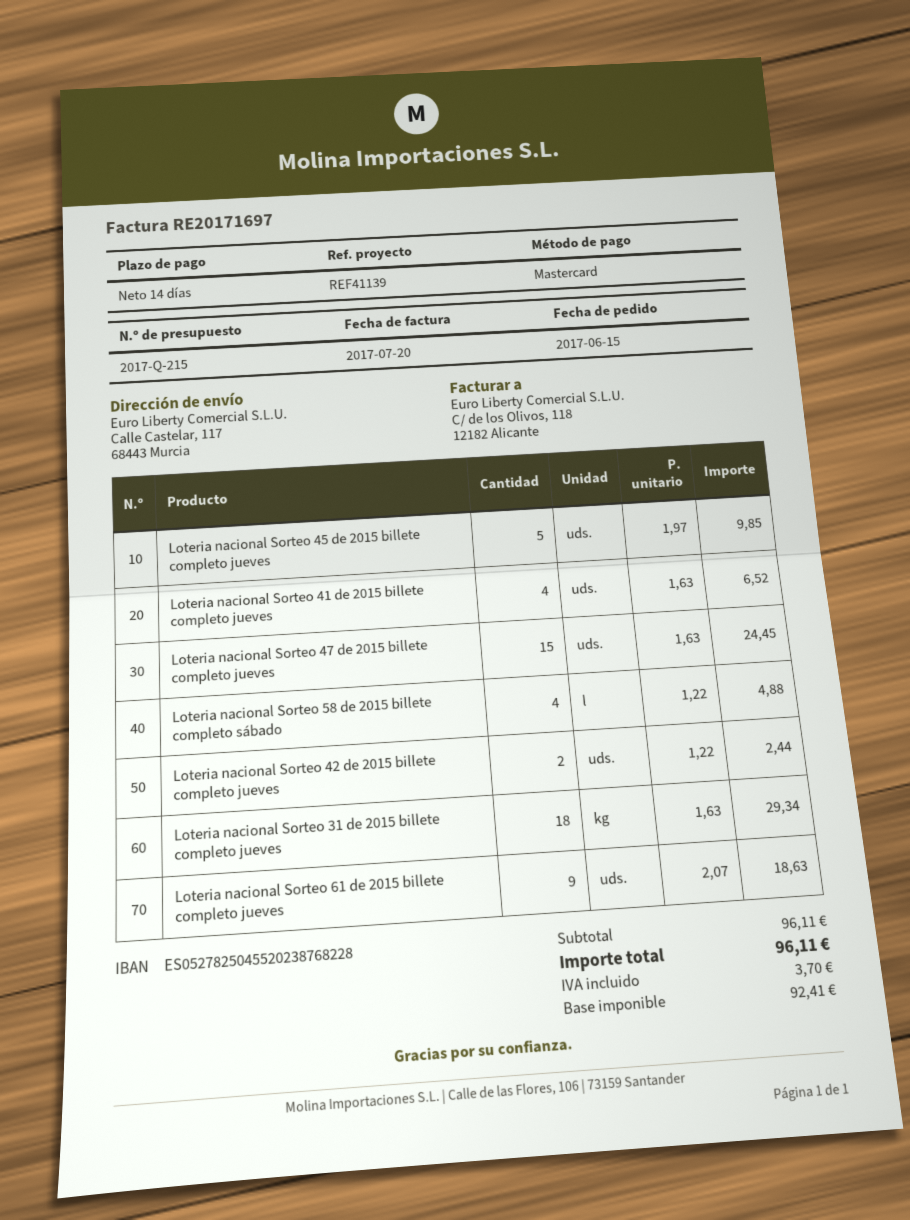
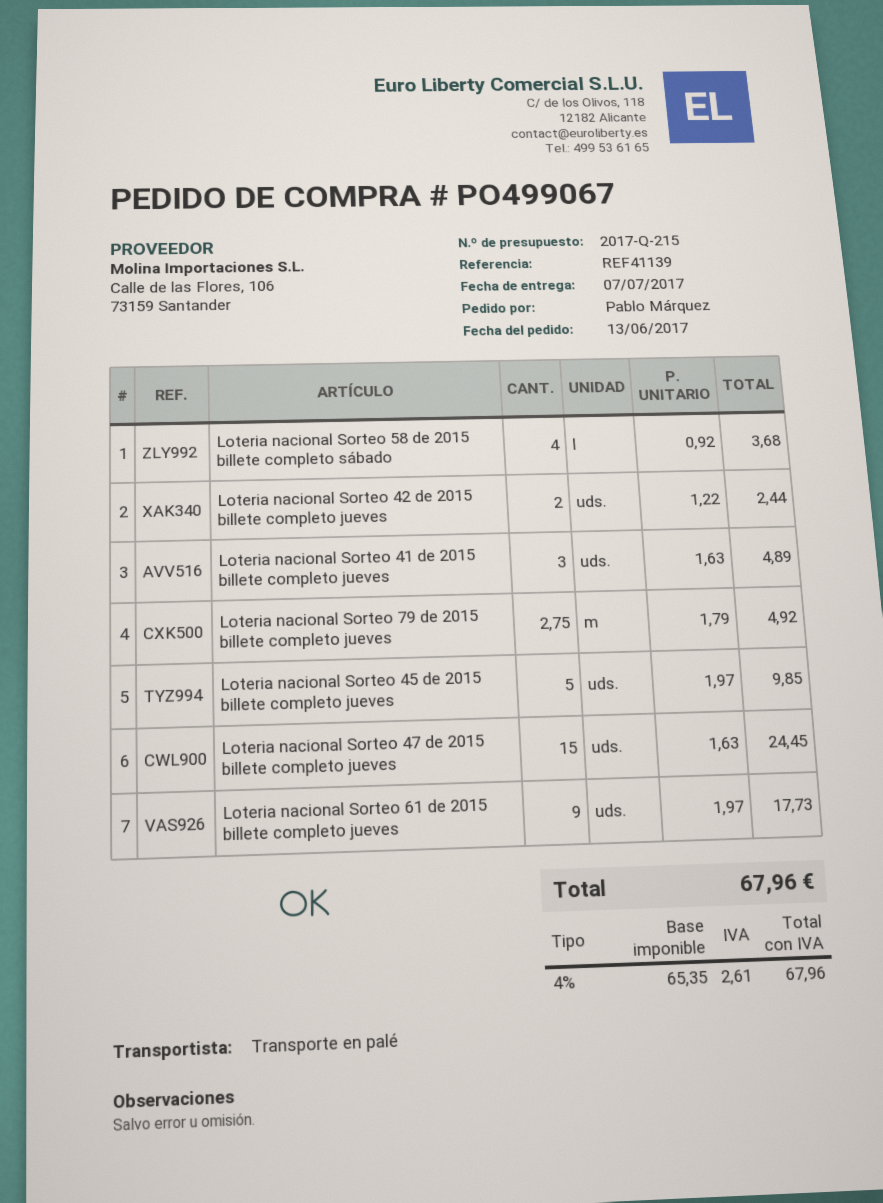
order date: 2017-06-15 -> 2017-06-13
Loteria nacional Sorteo 41 de 2015 billete completo jueves: 4 x 1.63 = 6.52 -> 3 x 1.63 = 4.89
Loteria nacional Sorteo 58 de 2015 billete completo sábado: 4 x 1.22 = 4.88 -> 4 x 0.92 = 3.68
Loteria nacional Sorteo 31 de 2015 billete completo jueves: 18 x 1.63 = 29.34 -> none
Loteria nacional Sorteo 61 de 2015 billete completo jueves: 9 x 2.07 = 18.63 -> 9 x 1.97 = 17.73
Loteria nacional Sorteo 79 de 2015 billete completo jueves: none -> 2.75 x 1.79 = 4.92
net: 92.41 -> 65.35
tax: 3.70 -> 2.61
total: 96.11 -> 67.96

